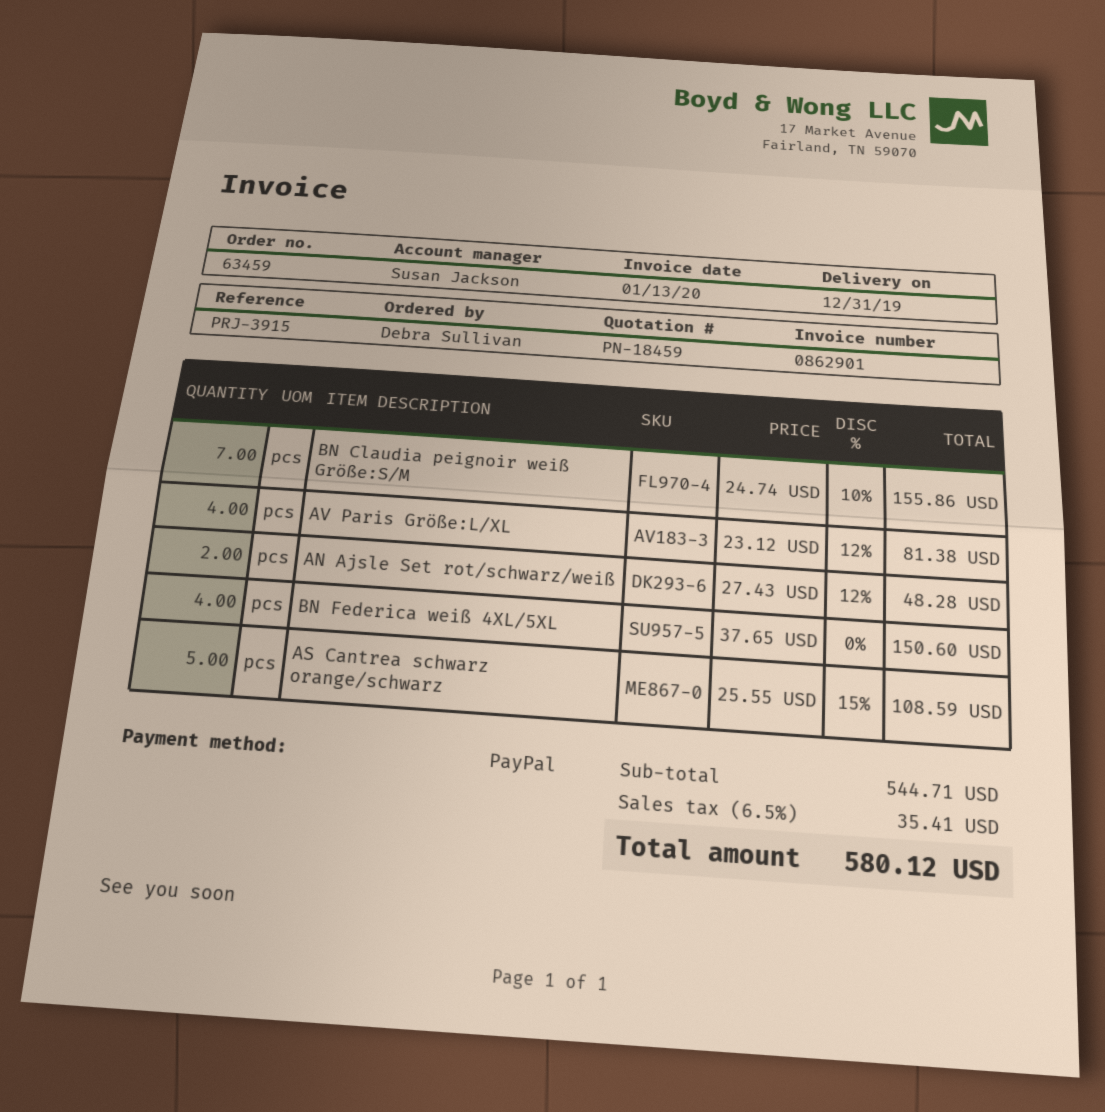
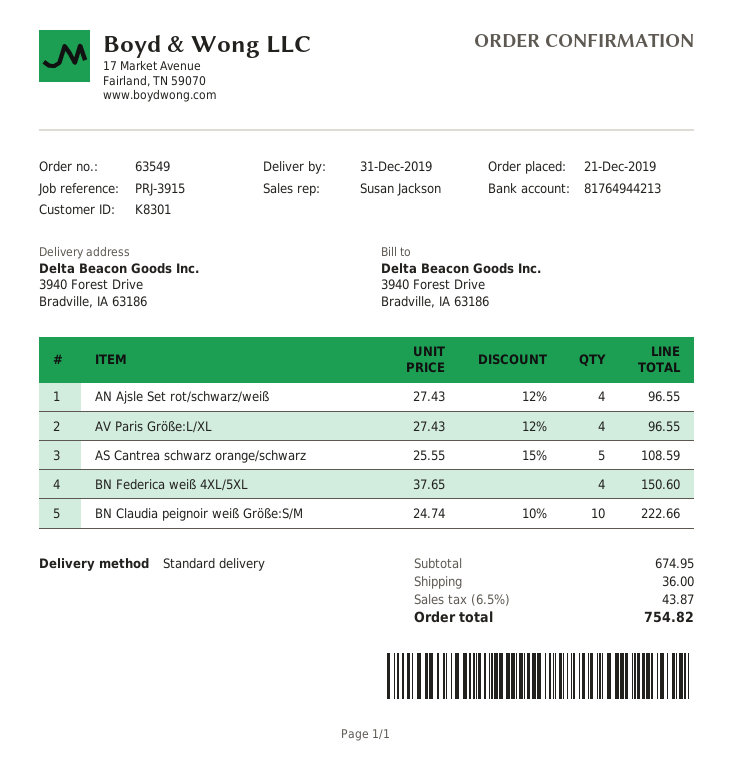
order number: 63459 -> 63549
BN Claudia peignoir weiß Größe:S/M: 7 x 24.74 - 10% = 155.86 -> 10 x 24.74 - 10% = 222.66
AV Paris Größe:L/XL: 4 x 23.12 - 12% = 81.38 -> 4 x 27.43 - 12% = 96.55
AN Ajsle Set rot/schwarz/weiß: 2 x 27.43 - 12% = 48.28 -> 4 x 27.43 - 12% = 96.55
subtotal: 544.71 -> 674.95
shipping: none -> 36.00
tax: 6.5% = 35.41 -> 6.5% = 43.87
total: 580.12 -> 754.82

